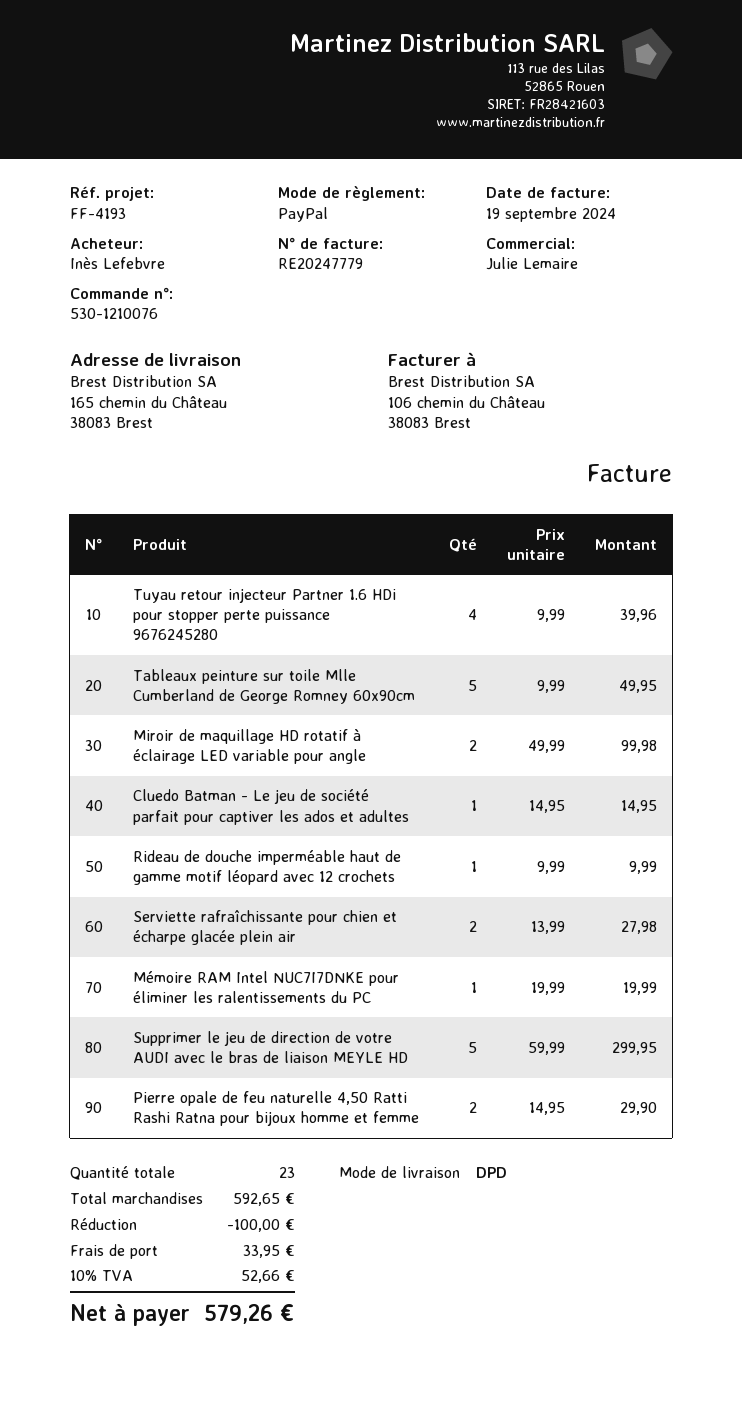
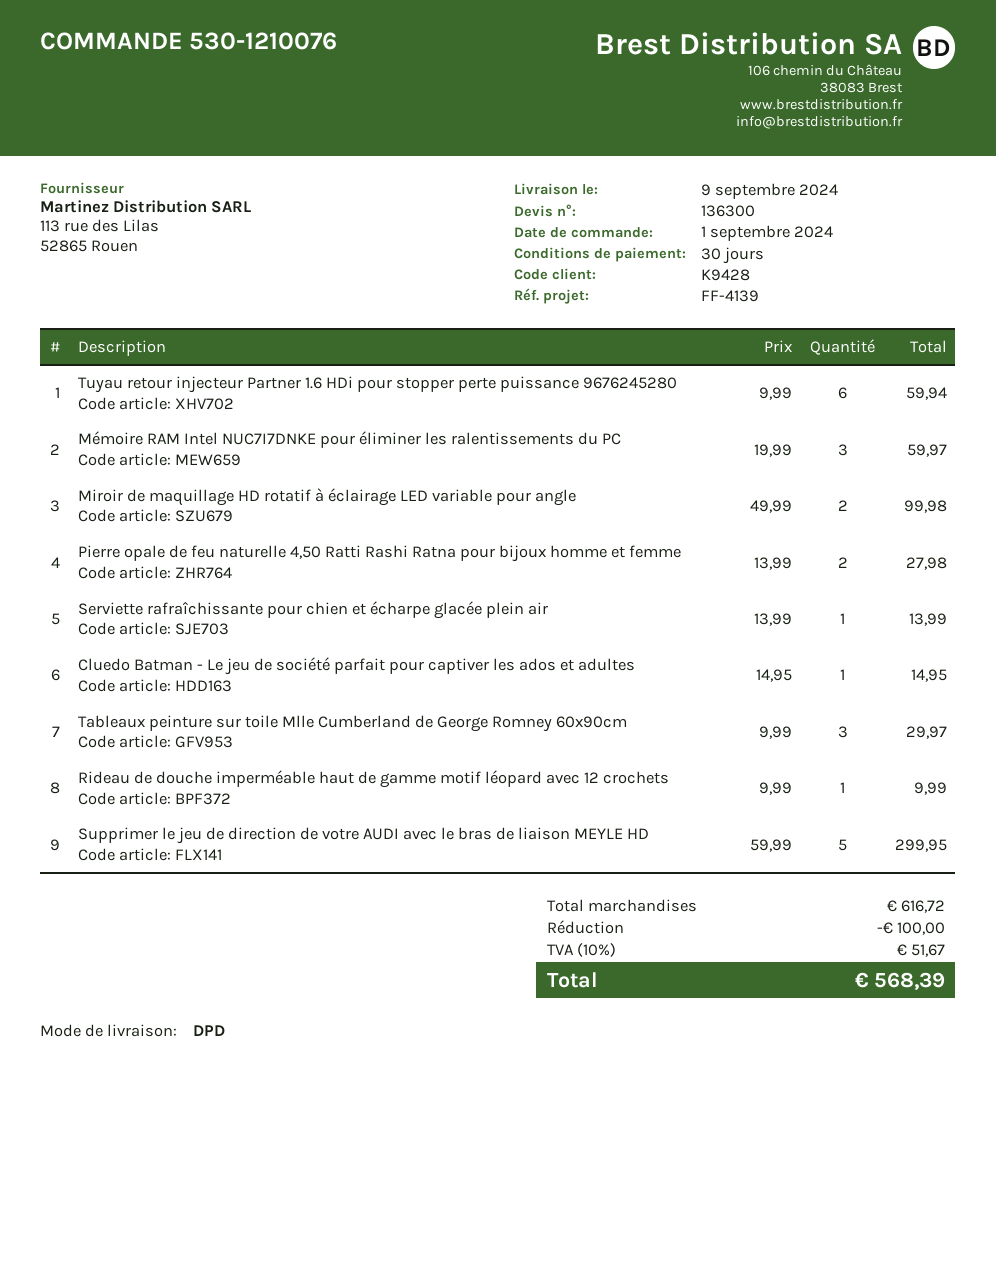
reference: FF-4193 -> FF-4139
Tuyau retour injecteur Partner 1.6 HDi pour stopper perte puissance 9676245280: 4 x 9.99 = 39.96 -> 6 x 9.99 = 59.94
Tableaux peinture sur toile Mlle Cumberland de George Romney 60x90cm: 5 x 9.99 = 49.95 -> 3 x 9.99 = 29.97
Serviette rafraîchissante pour chien et écharpe glacée plein air: 2 x 13.99 = 27.98 -> 1 x 13.99 = 13.99
Mémoire RAM Intel NUC7I7DNKE pour éliminer les ralentissements du PC: 1 x 19.99 = 19.99 -> 3 x 19.99 = 59.97
Pierre opale de feu naturelle 4,50 Ratti Rashi Ratna pour bijoux homme et femme: 2 x 14.95 = 29.90 -> 2 x 13.99 = 27.98
subtotal: 592.65 -> 616.72
shipping: 33.95 -> none
tax: 10% = 52.66 -> 10% = 51.67
total: 579.26 -> 568.39

